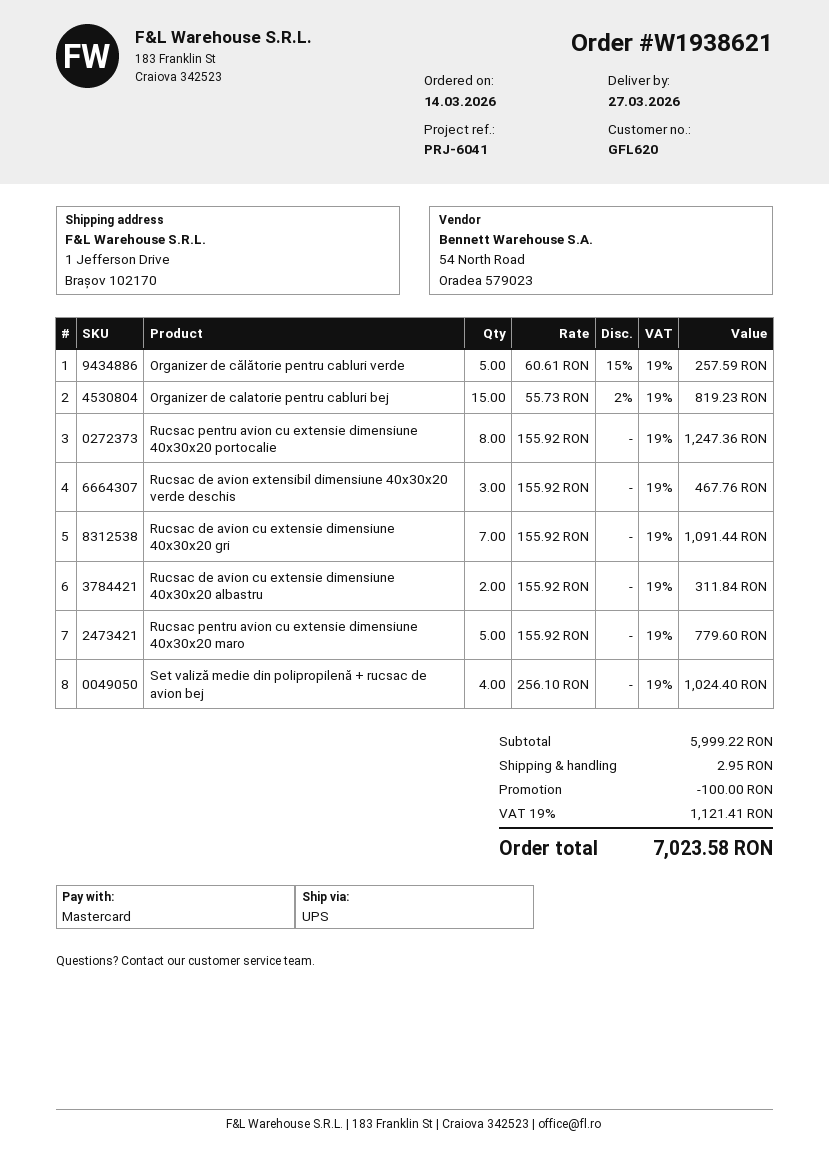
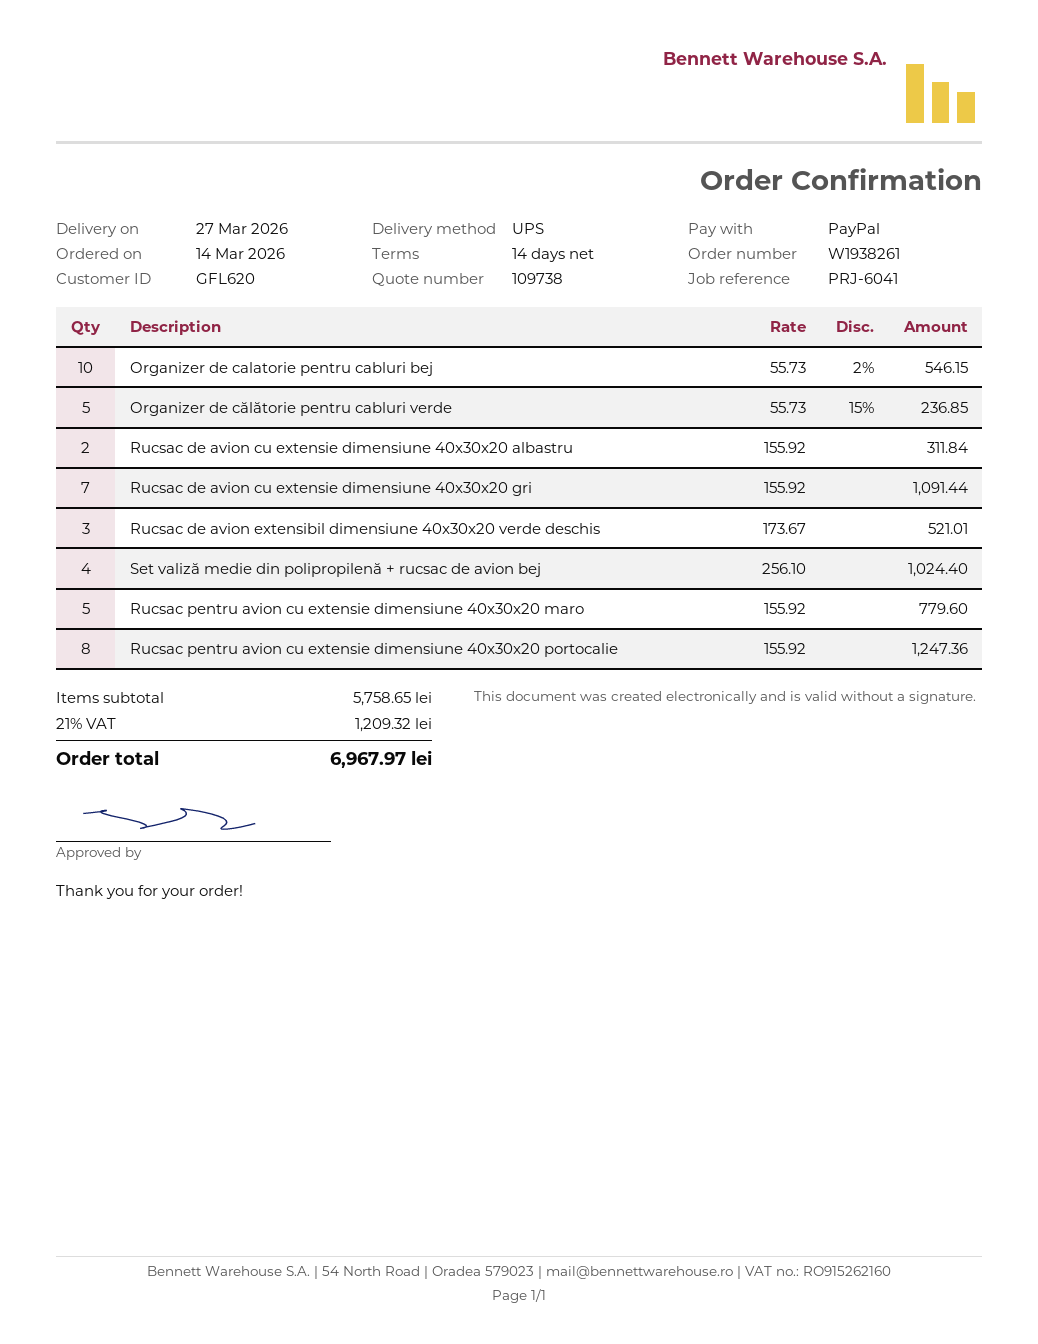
order number: W1938621 -> W1938261
payment method: Mastercard -> PayPal
Organizer de călătorie pentru cabluri verde: 5 x 60.61 - 15% = 257.59 -> 5 x 55.73 - 15% = 236.85
Organizer de calatorie pentru cabluri bej: 15 x 55.73 - 2% = 819.23 -> 10 x 55.73 - 2% = 546.15
Rucsac de avion extensibil dimensiune 40x30x20 verde deschis: 3 x 155.92 = 467.76 -> 3 x 173.67 = 521.01
subtotal: 5999.22 -> 5758.65
discount: 100.00 -> none
shipping: 2.95 -> none
tax: 19% = 1121.41 -> 21% = 1209.32
total: 7023.58 -> 6967.97

